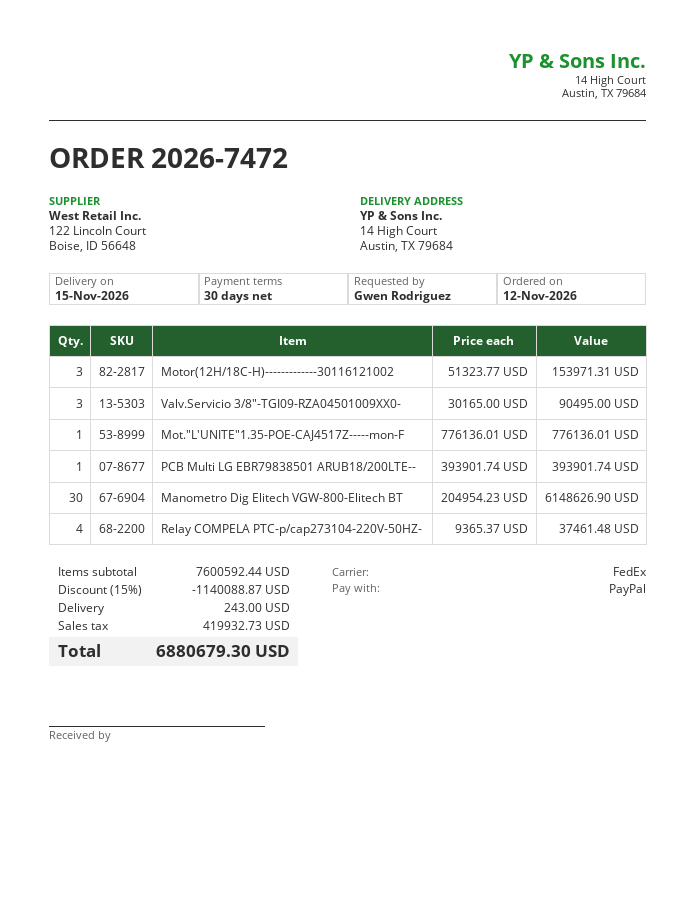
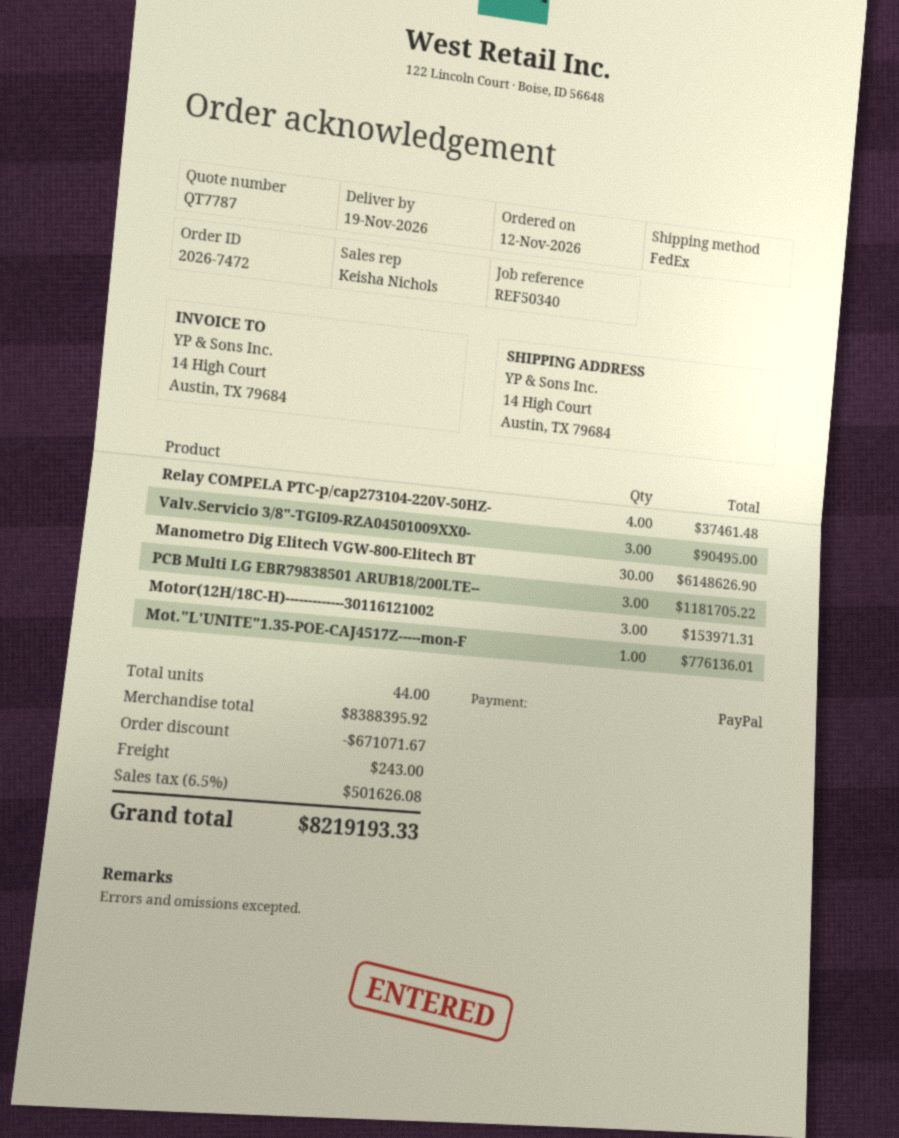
delivery date: 2026-11-15 -> 2026-11-19
PCB Multi LG EBR79838501 ARUB18/200LTE--: 1 for 393901.74 -> 3 for 1181705.22
subtotal: 7600592.44 -> 8388395.92
discount: 1140088.87 -> 671071.67
tax: 419932.73 -> 501626.08
total: 6880679.30 -> 8219193.33

